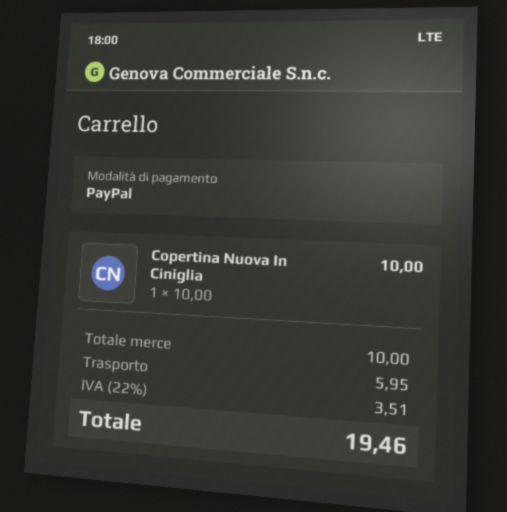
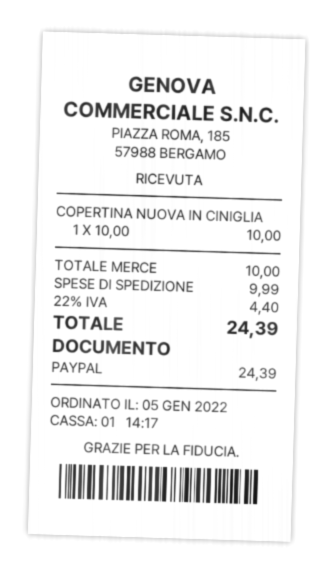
shipping: 5.95 -> 9.99
tax: 22% = 3.51 -> 22% = 4.40
total: 19.46 -> 24.39

